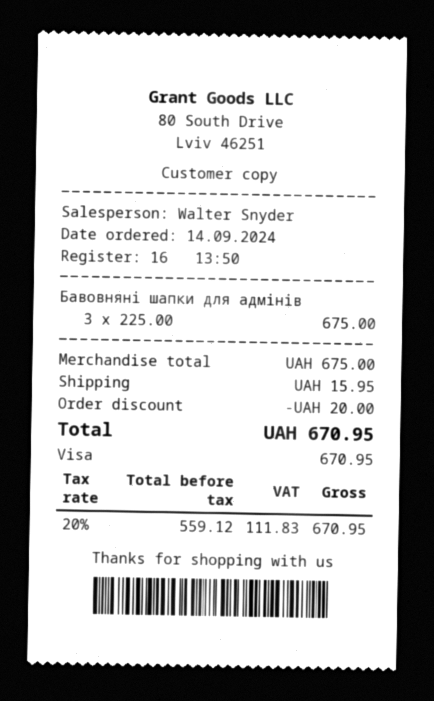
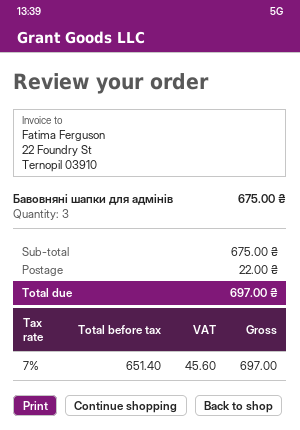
discount: 20.00 -> none
shipping: 15.95 -> 22.00
net: 559.12 -> 651.40
tax: 20% = 111.83 -> 7% = 45.60
total: 670.95 -> 697.00

